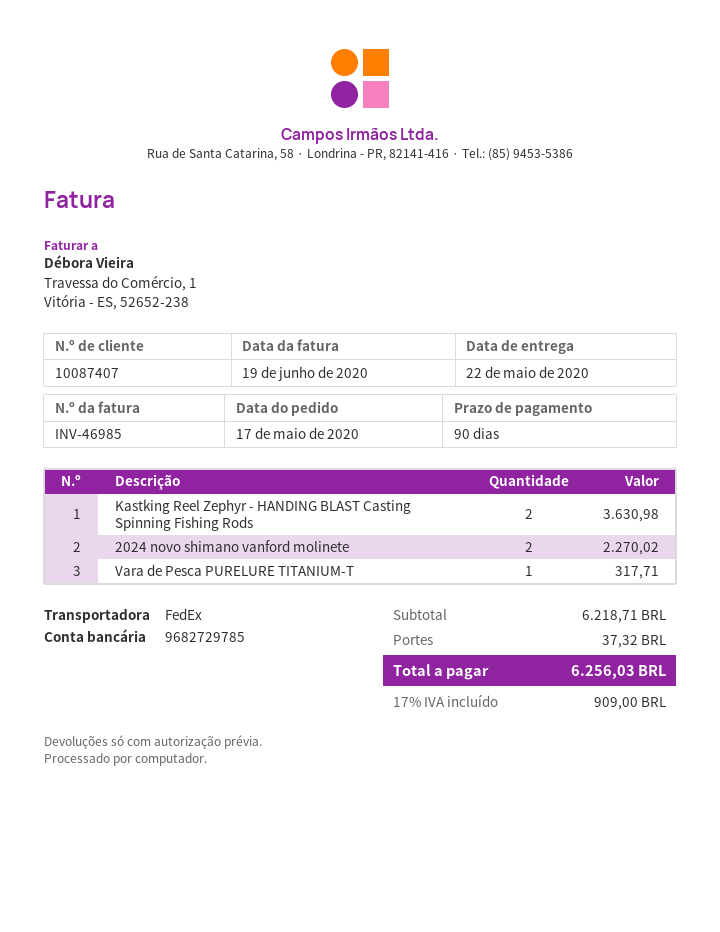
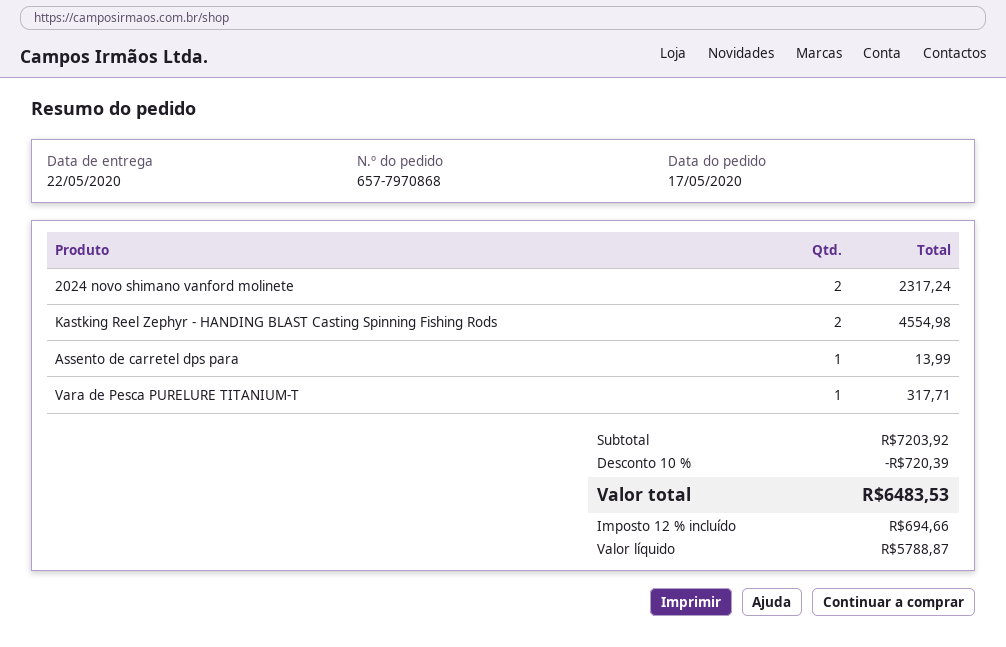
Kastking Reel Zephyr - HANDING BLAST Casting Spinning Fishing Rods: 2 for 3630.98 -> 2 for 4554.98
2024 novo shimano vanford molinete: 2 for 2270.02 -> 2 for 2317.24
Assento de carretel dps para: none -> 1 for 13.99
subtotal: 6218.71 -> 7203.92
discount: none -> 10% = 720.39
shipping: 37.32 -> none
tax: 17% = 909.00 -> 12% = 694.66
total: 6256.03 -> 6483.53

